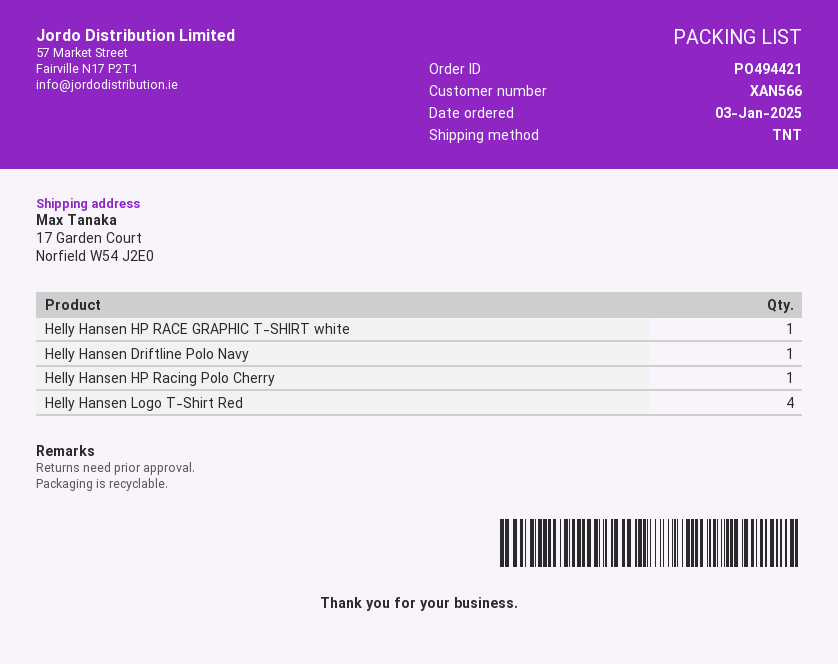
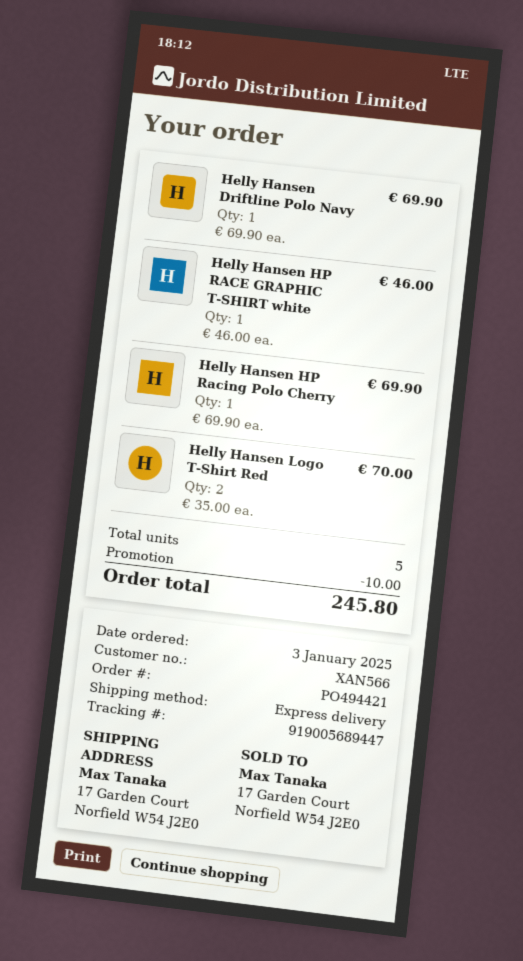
shipping method: TNT -> express
Helly Hansen Logo T-Shirt Red: 4 -> 2

